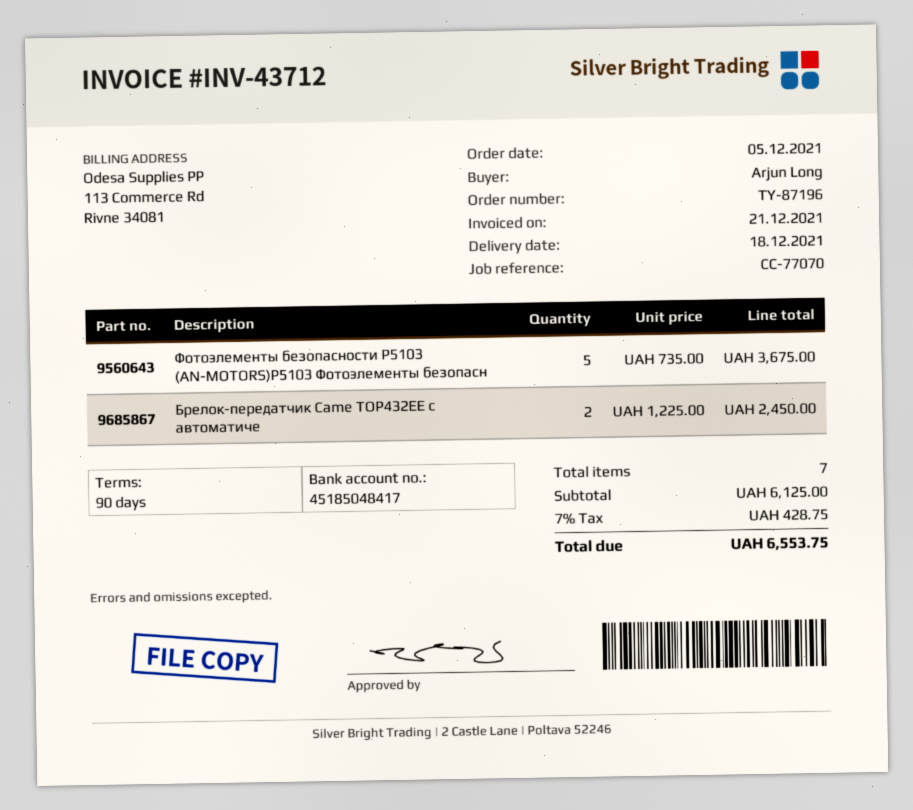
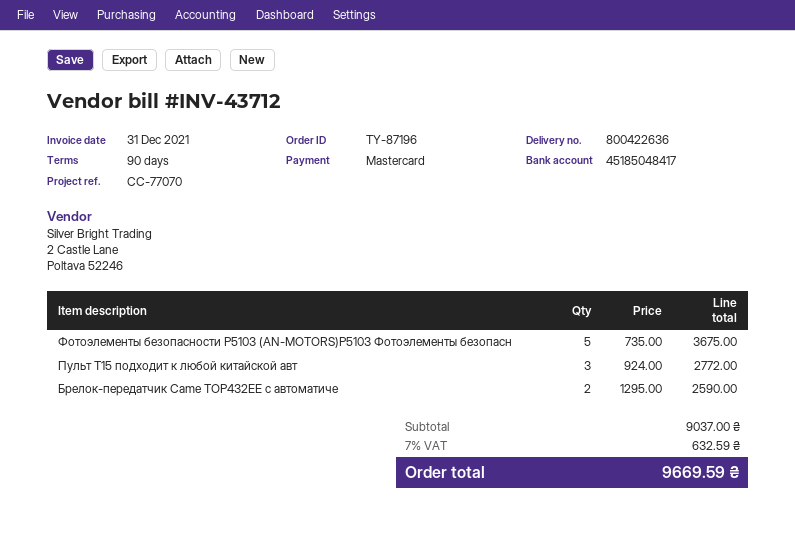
invoice date: 2021-12-21 -> 2021-12-31
Брелок-передатчик Came ТОР432EE с автоматиче: 2 x 1225.00 = 2450.00 -> 2 x 1295.00 = 2590.00
Пульт Т15 подходит к любой китайской авт: none -> 3 x 924.00 = 2772.00
subtotal: 6125.00 -> 9037.00
tax: 7% = 428.75 -> 7% = 632.59
total: 6553.75 -> 9669.59

